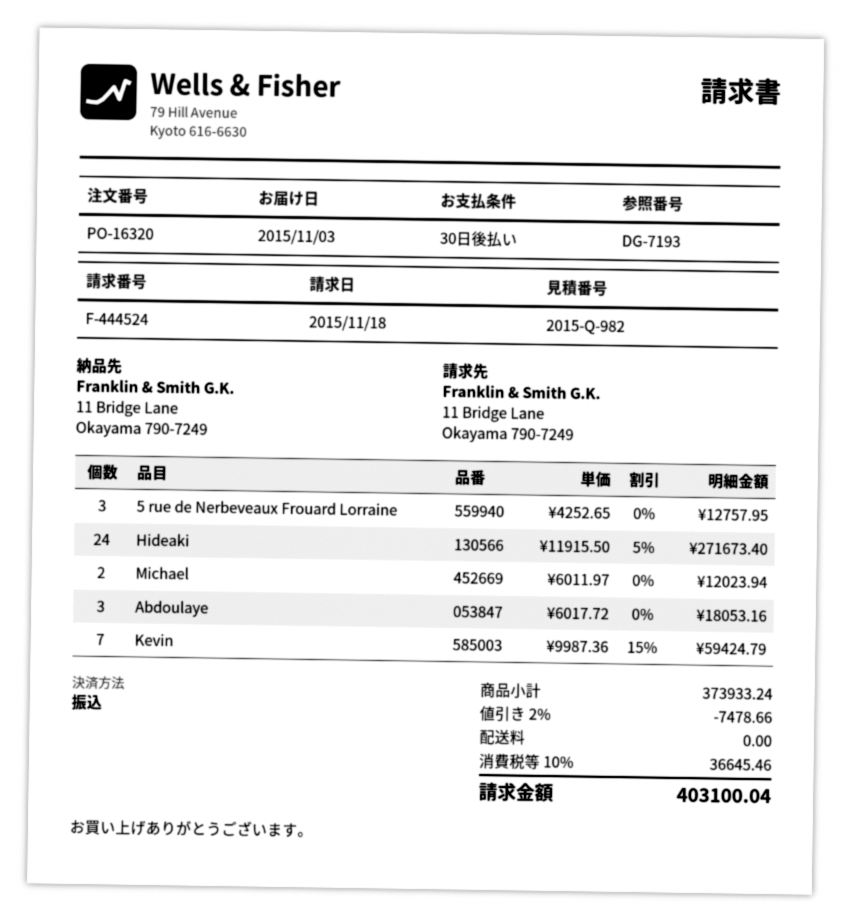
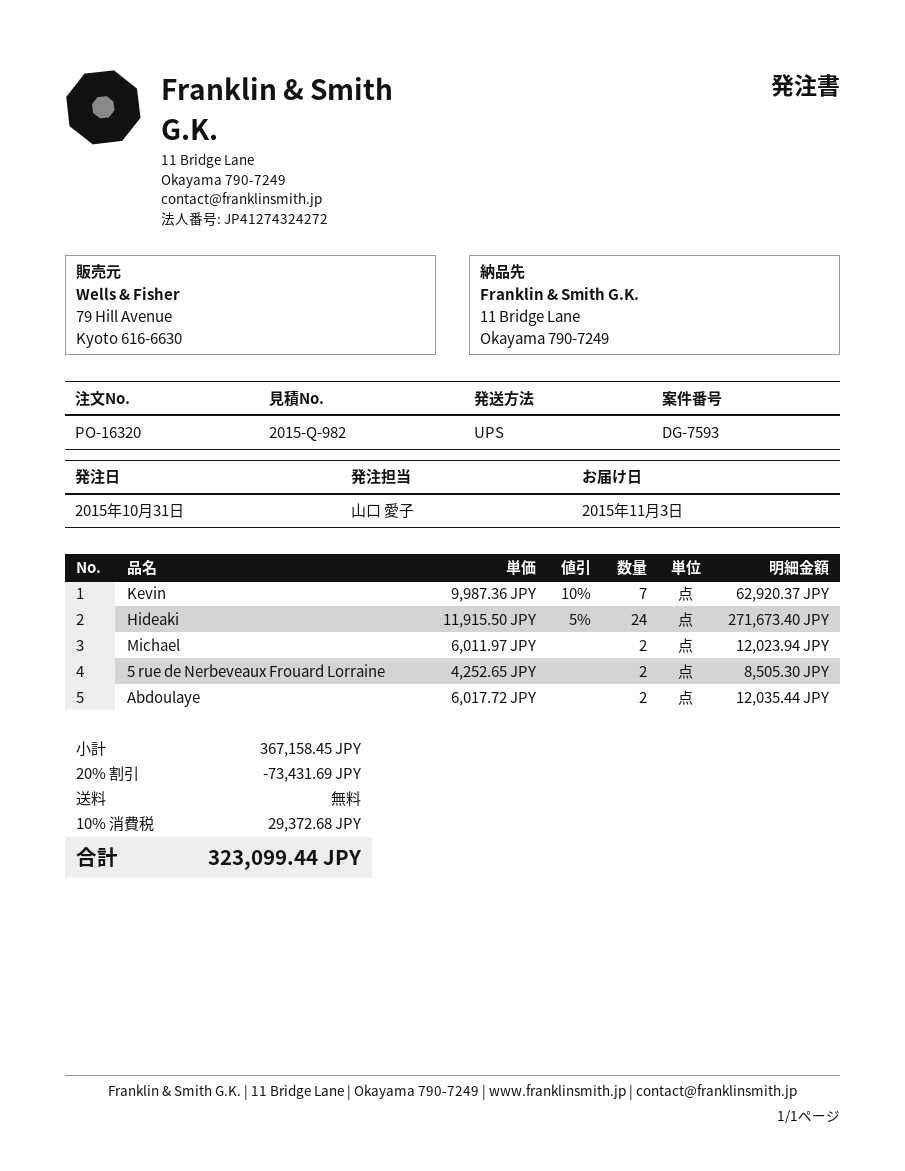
reference: DG-7193 -> DG-7593
5 rue de Nerbeveaux Frouard Lorraine: 3 x 4252.65 = 12757.95 -> 2 x 4252.65 = 8505.30
Abdoulaye: 3 x 6017.72 = 18053.16 -> 2 x 6017.72 = 12035.44
Kevin: 7 x 9987.36 - 15% = 59424.79 -> 7 x 9987.36 - 10% = 62920.37
subtotal: 373933.24 -> 367158.45
discount: 2% = 7478.66 -> 20% = 73431.69
tax: 10% = 36645.46 -> 10% = 29372.68
total: 403100.04 -> 323099.44

